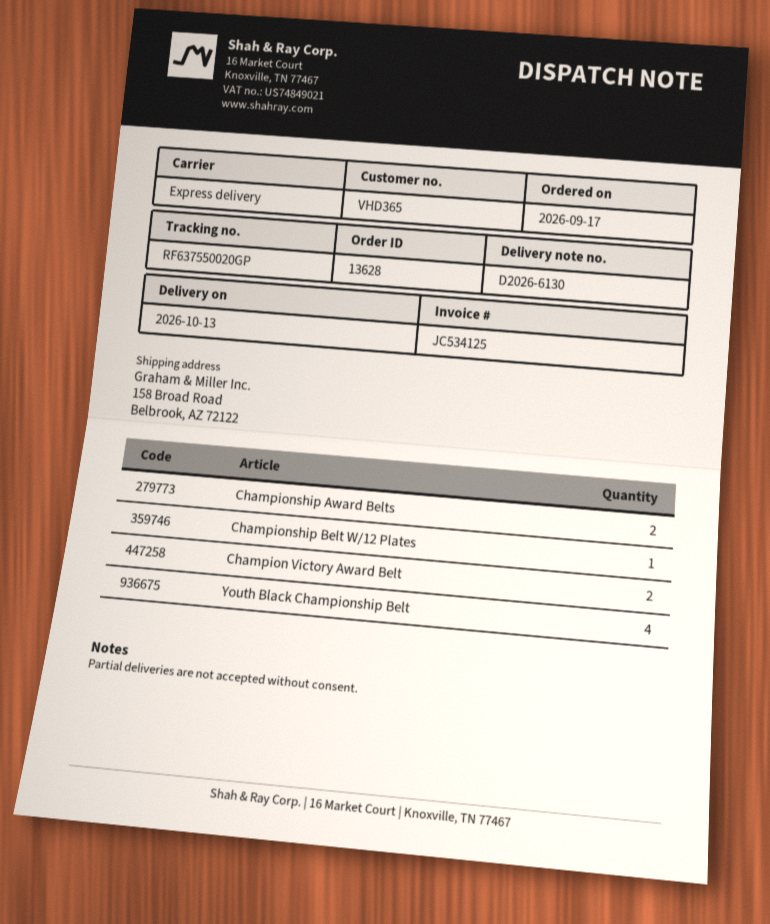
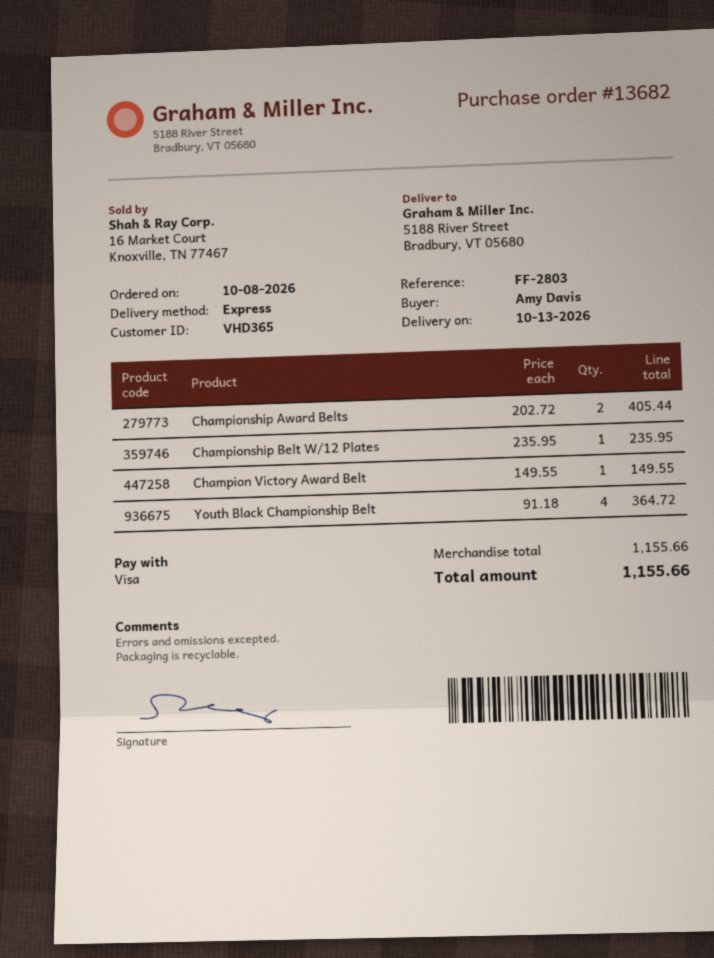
order number: 13628 -> 13682
order date: 2026-09-17 -> 2026-10-08
ship to: 158 Broad Road, Belbrook, AZ 72122 -> 5188 River Street, Bradbury, VT 05680
Champion Victory Award Belt: 2 -> 1

